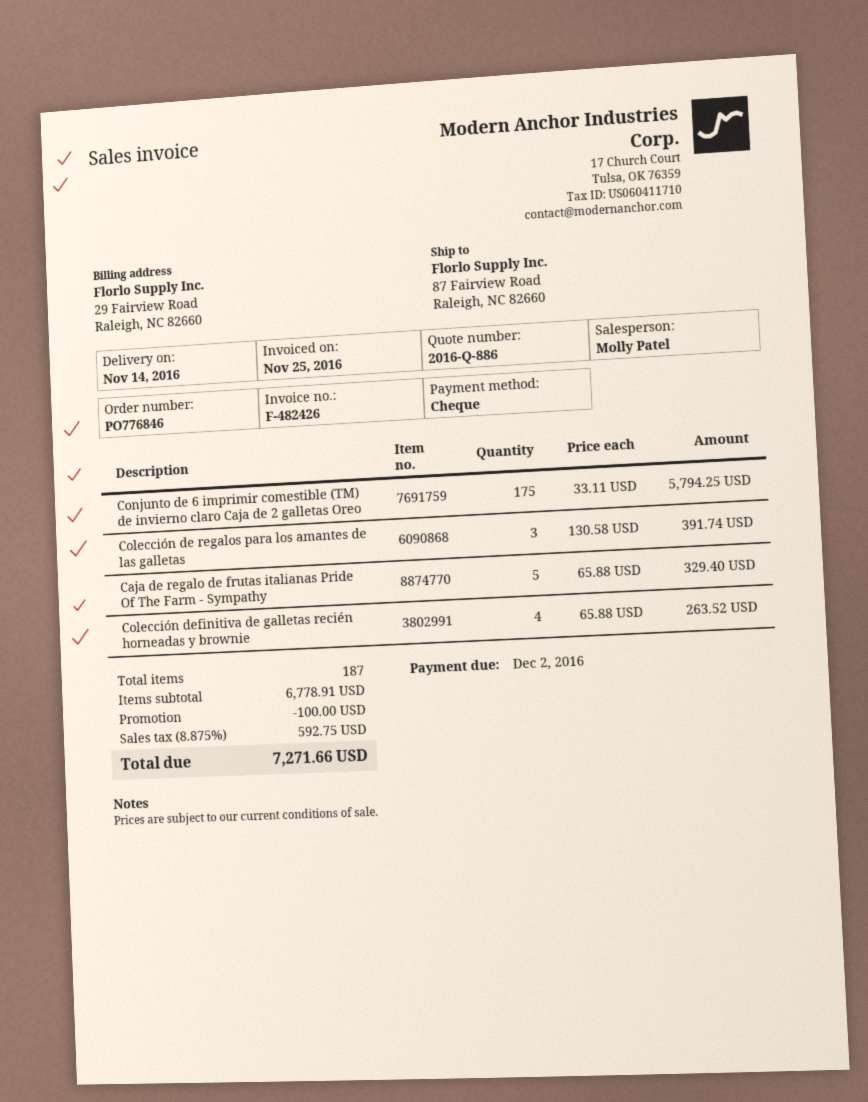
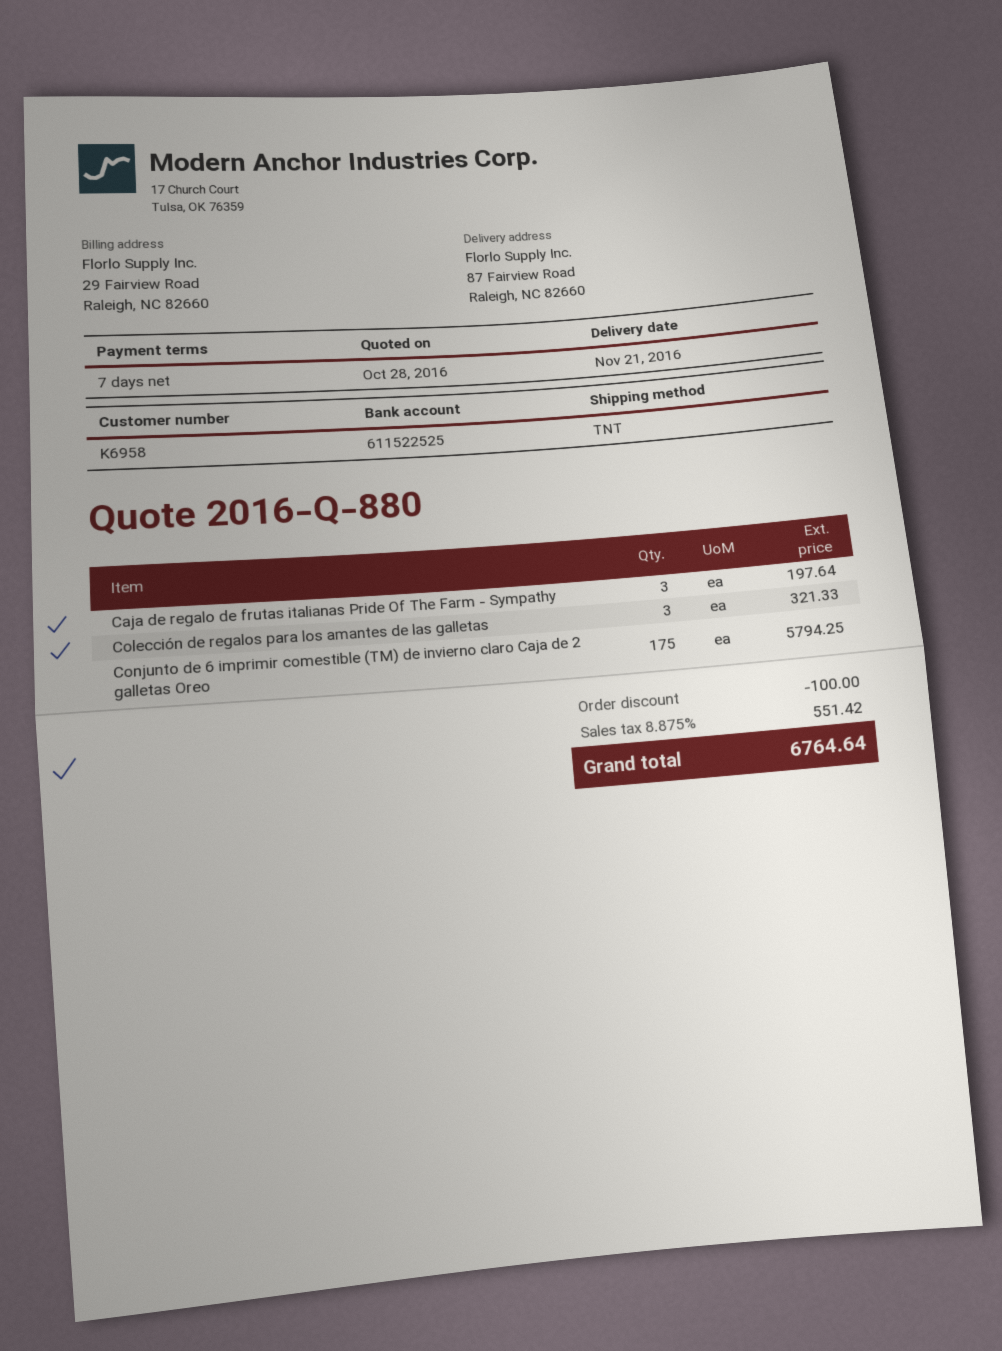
quote number: 2016-Q-886 -> 2016-Q-880
delivery date: 2016-11-14 -> 2016-11-21
Colección de regalos para los amantes de las galletas: 3 for 391.74 -> 3 for 321.33
Caja de regalo de frutas italianas Pride Of The Farm - Sympathy: 5 for 329.40 -> 3 for 197.64
Colección definitiva de galletas recién horneadas y brownie: 4 for 263.52 -> none
tax: 8.875% = 592.75 -> 8.875% = 551.42
total: 7271.66 -> 6764.64

